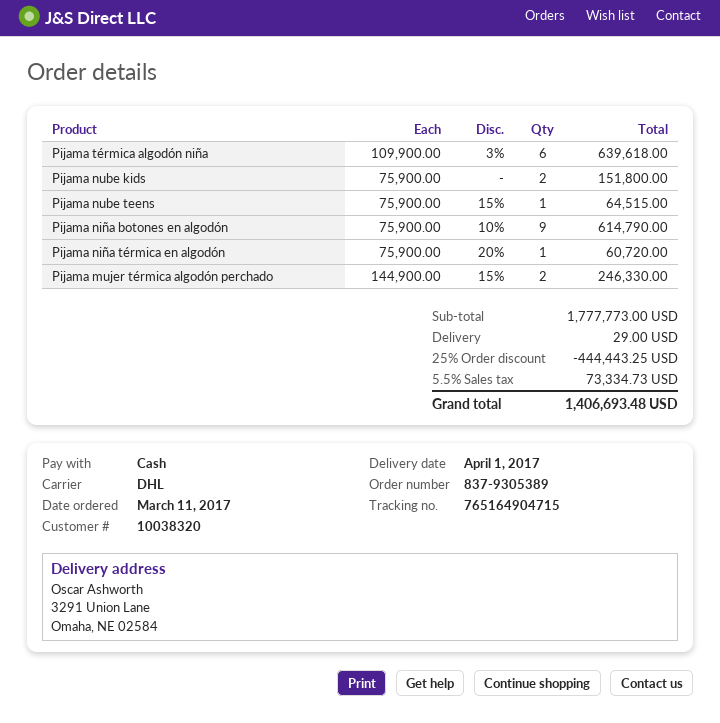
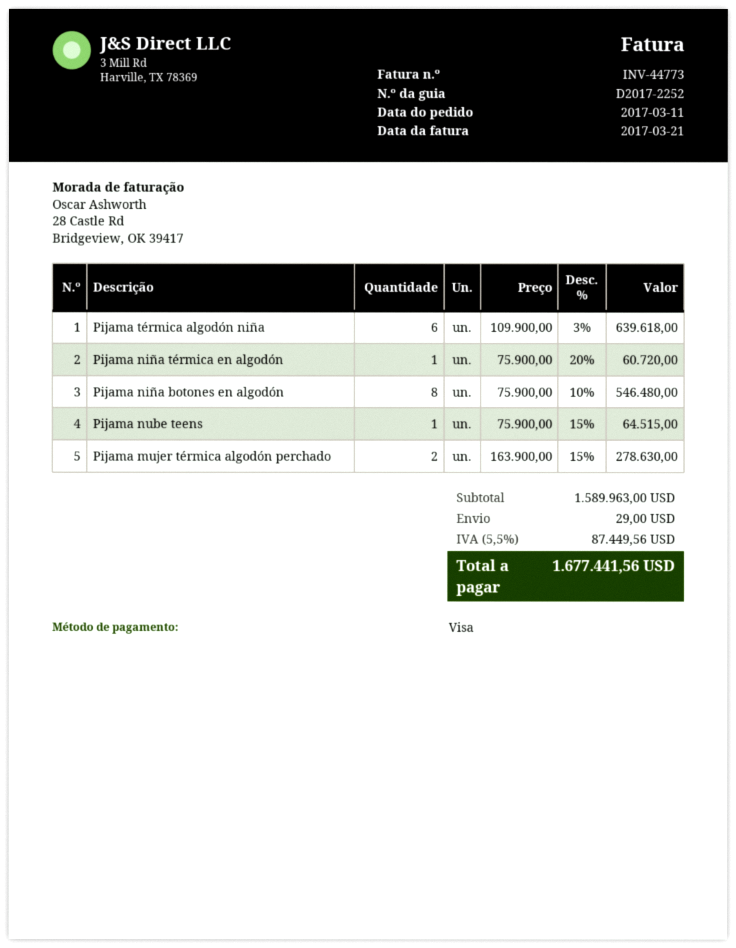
payment method: cash -> Visa
Pijama nube kids: 2 x 75900.00 = 151800.00 -> none
Pijama niña botones en algodón: 9 x 75900.00 - 10% = 614790.00 -> 8 x 75900.00 - 10% = 546480.00
Pijama mujer térmica algodón perchado: 2 x 144900.00 - 15% = 246330.00 -> 2 x 163900.00 - 15% = 278630.00
subtotal: 1777773.00 -> 1589963.00
discount: 25% = 444443.25 -> none
tax: 5.5% = 73334.73 -> 5.5% = 87449.56
total: 1406693.48 -> 1677441.56

